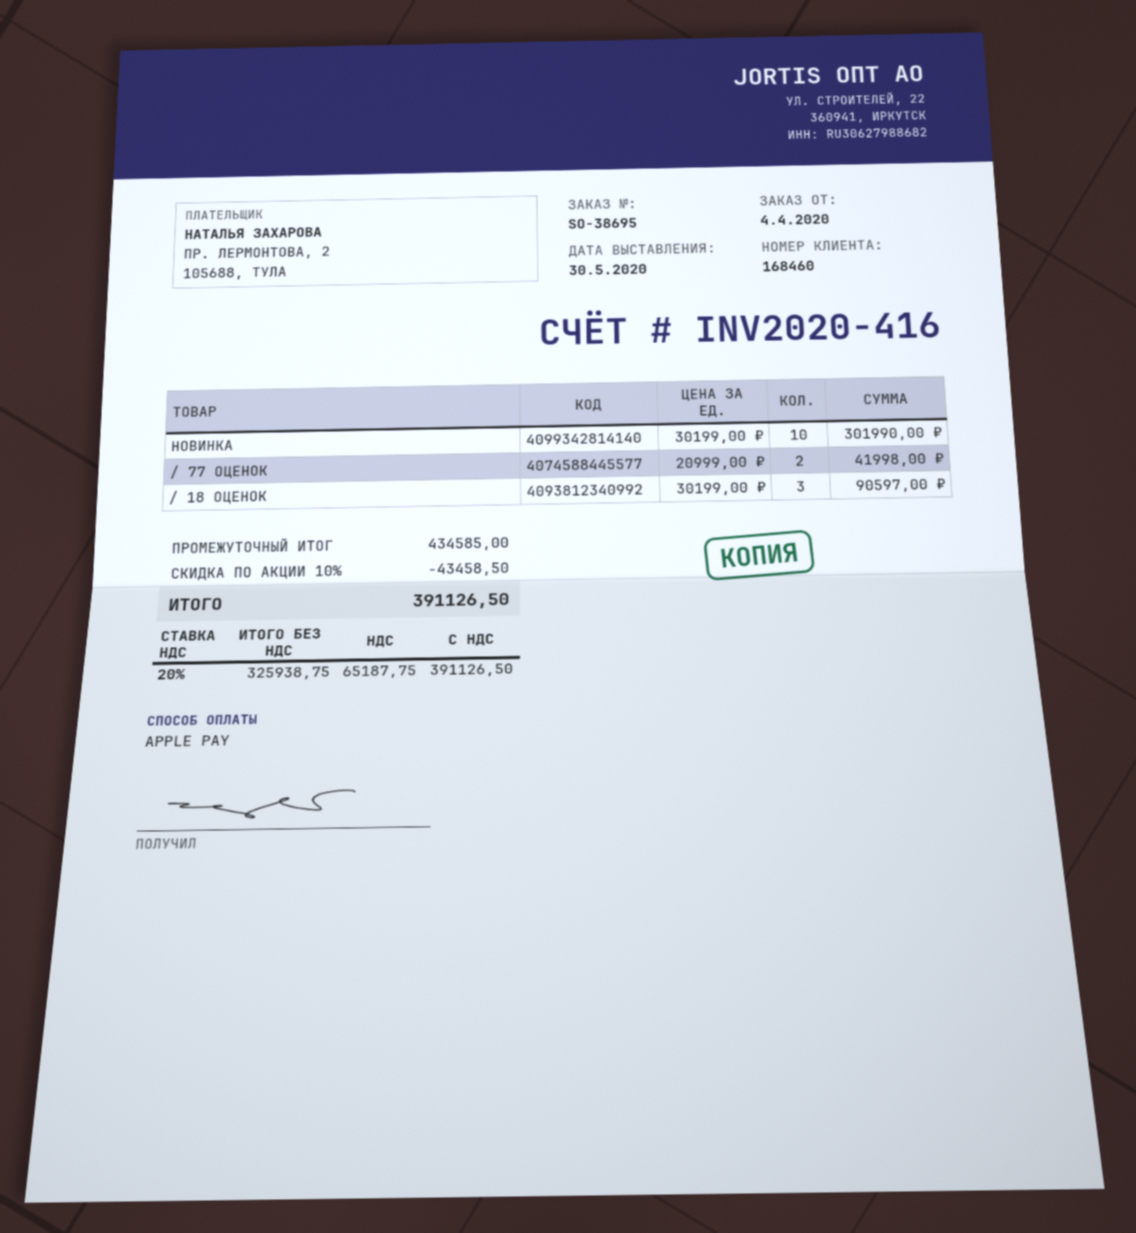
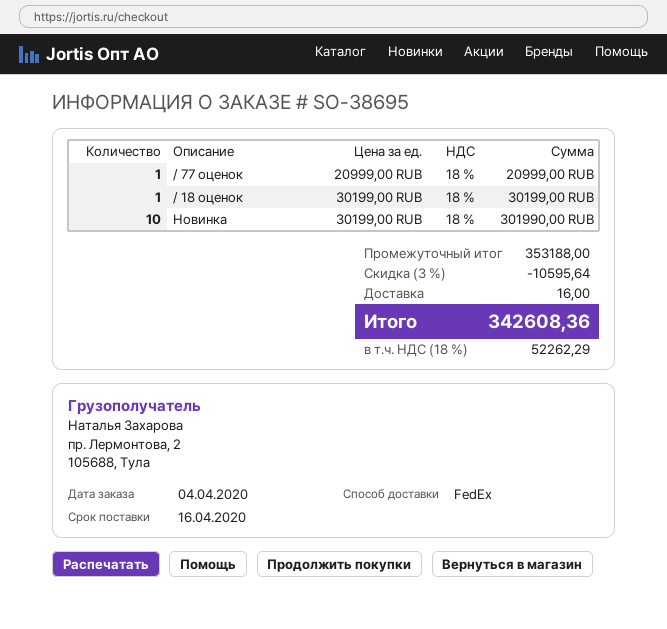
/ 77 ОЦЕНОК: 2 x 20999.00 = 41998.00 -> 1 x 20999.00 = 20999.00
/ 18 ОЦЕНОК: 3 x 30199.00 = 90597.00 -> 1 x 30199.00 = 30199.00
subtotal: 434585.00 -> 353188.00
discount: 10% = 43458.50 -> 3% = 10595.64
shipping: none -> 16.00
tax: 20% = 65187.75 -> 18% = 52262.29
total: 391126.50 -> 342608.36

